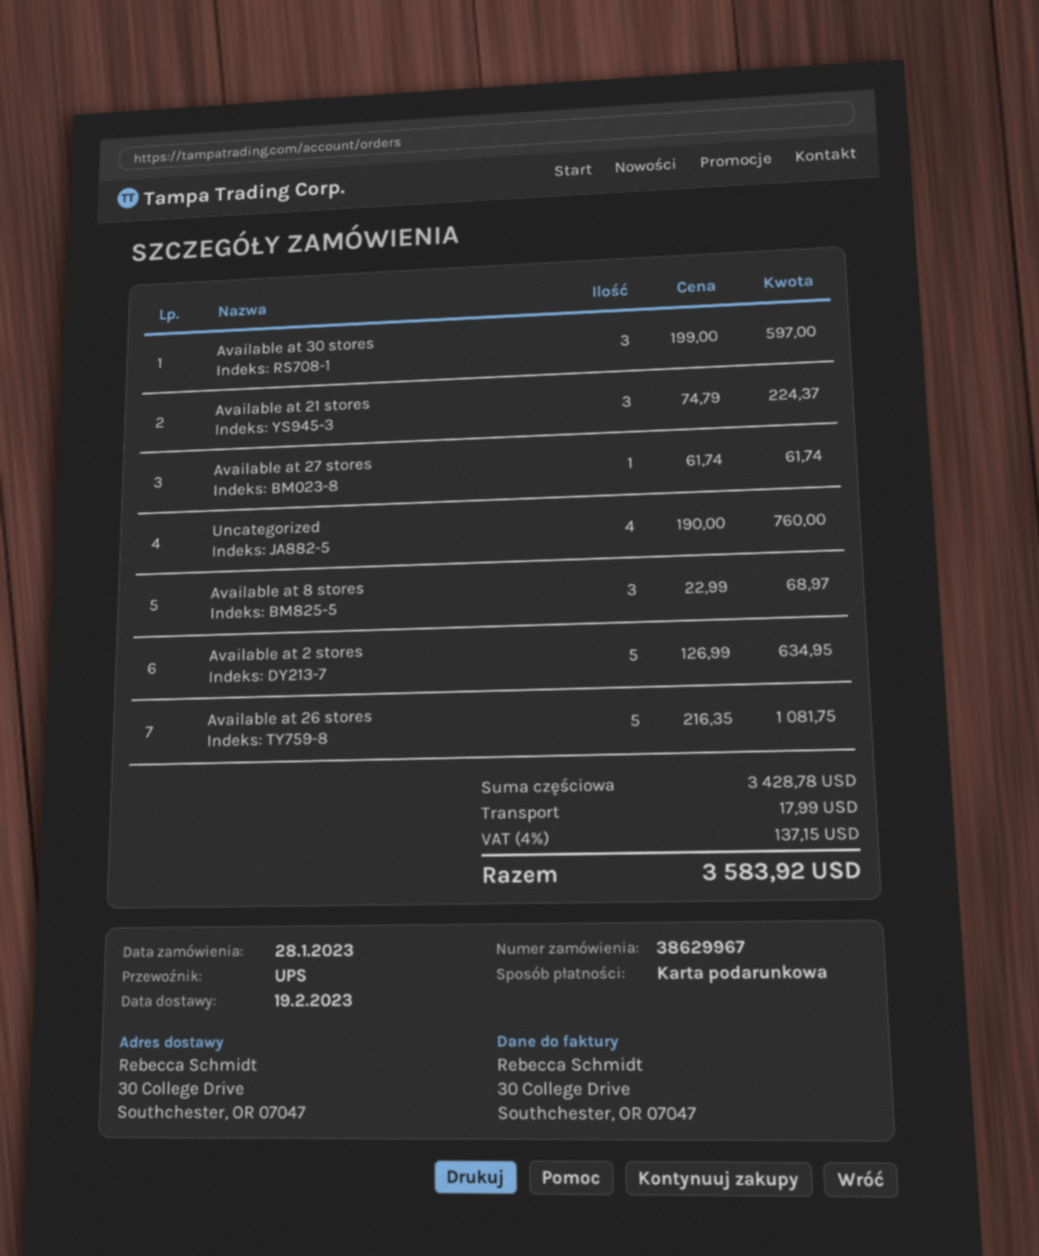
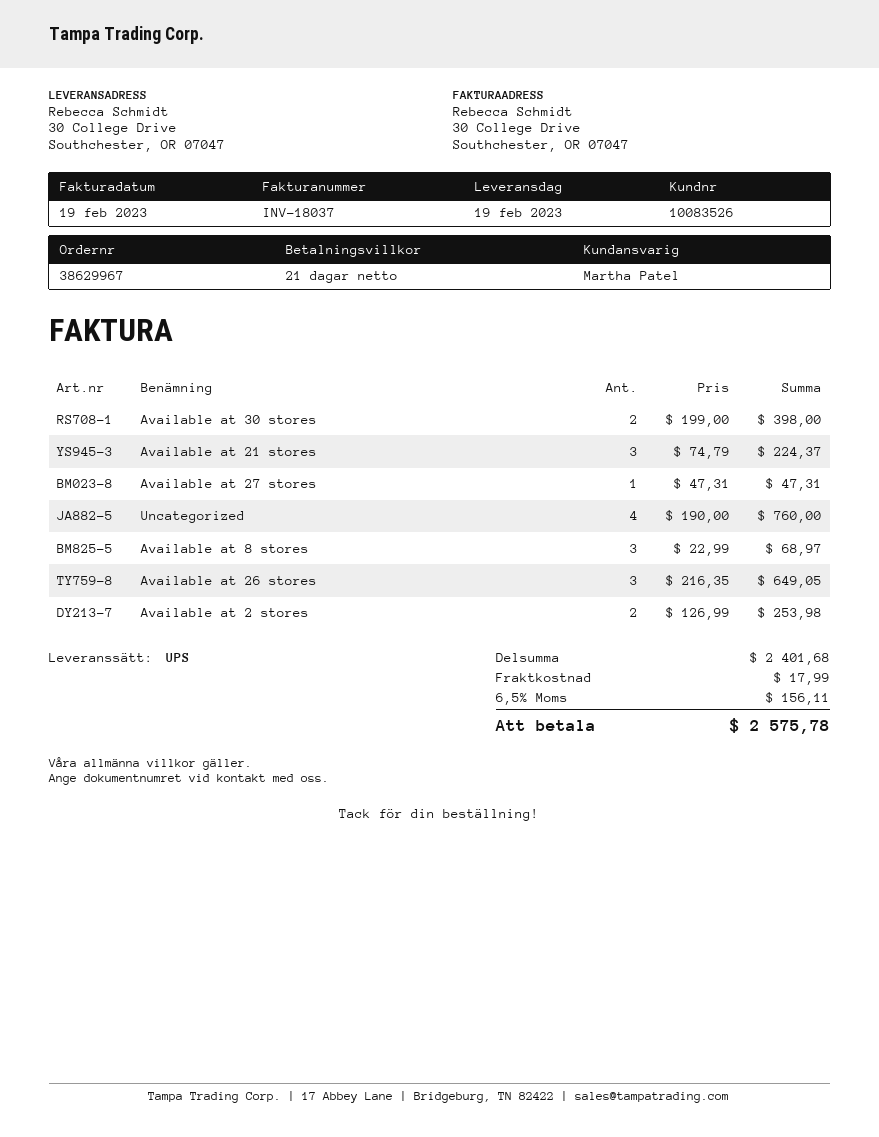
Available at 30 stores: 3 x 199.00 = 597.00 -> 2 x 199.00 = 398.00
Available at 27 stores: 1 x 61.74 = 61.74 -> 1 x 47.31 = 47.31
Available at 2 stores: 5 x 126.99 = 634.95 -> 2 x 126.99 = 253.98
Available at 26 stores: 5 x 216.35 = 1081.75 -> 3 x 216.35 = 649.05
subtotal: 3428.78 -> 2401.68
tax: 4% = 137.15 -> 6.5% = 156.11
total: 3583.92 -> 2575.78

